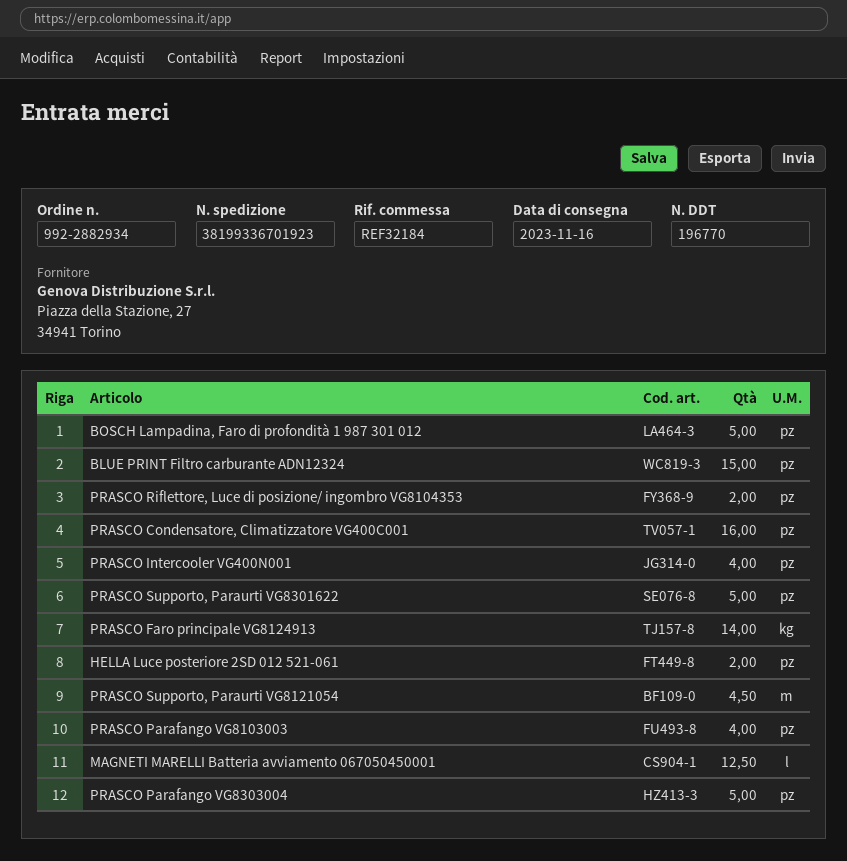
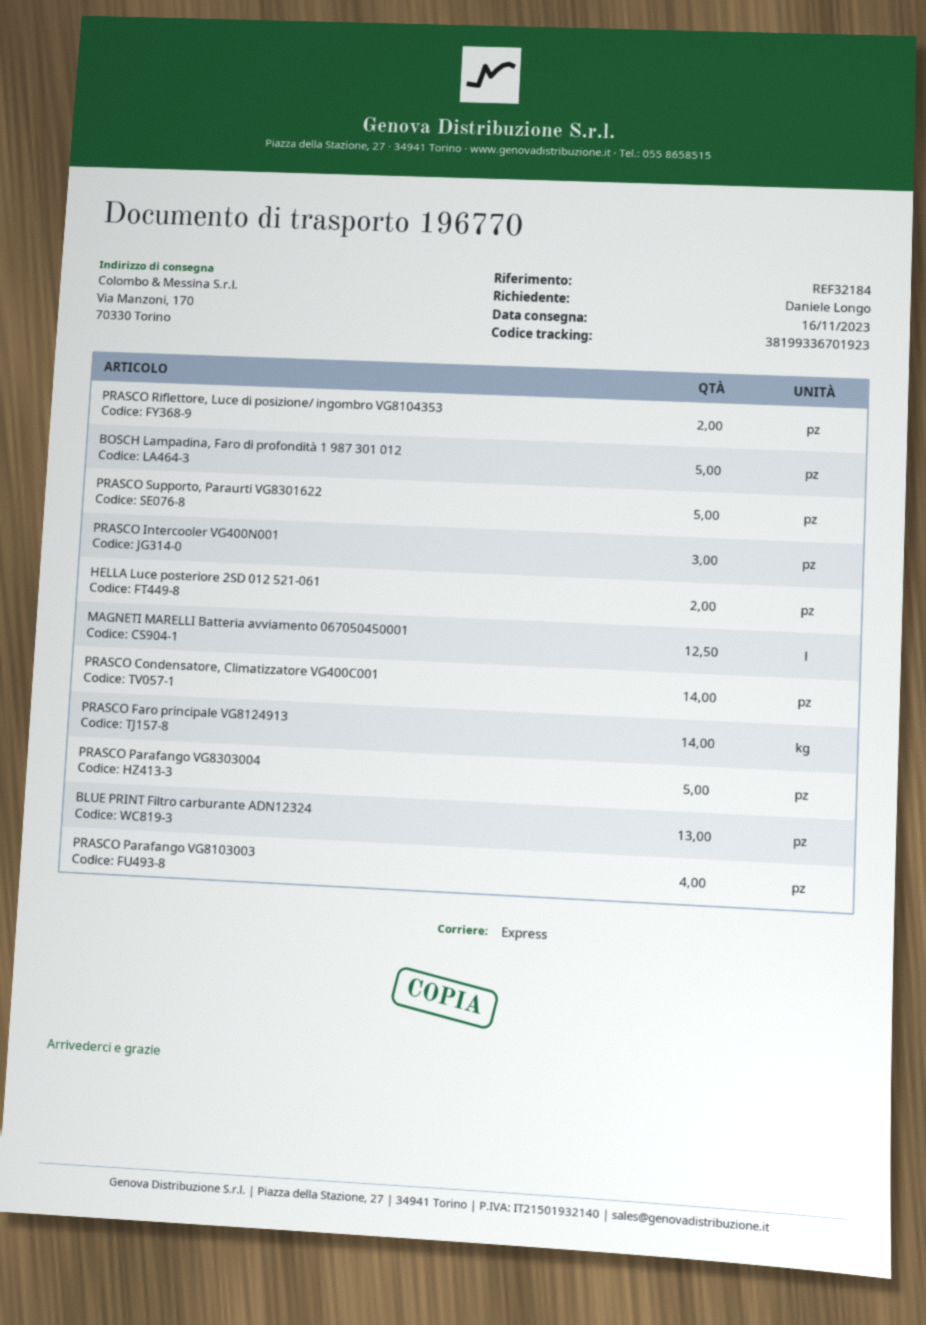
BLUE PRINT Filtro carburante ADN12324: 15 -> 13
PRASCO Condensatore, Climatizzatore VG400C001: 16 -> 14
PRASCO Intercooler VG400N001: 4 -> 3
PRASCO Supporto, Paraurti VG8121054: 4.5 -> none

